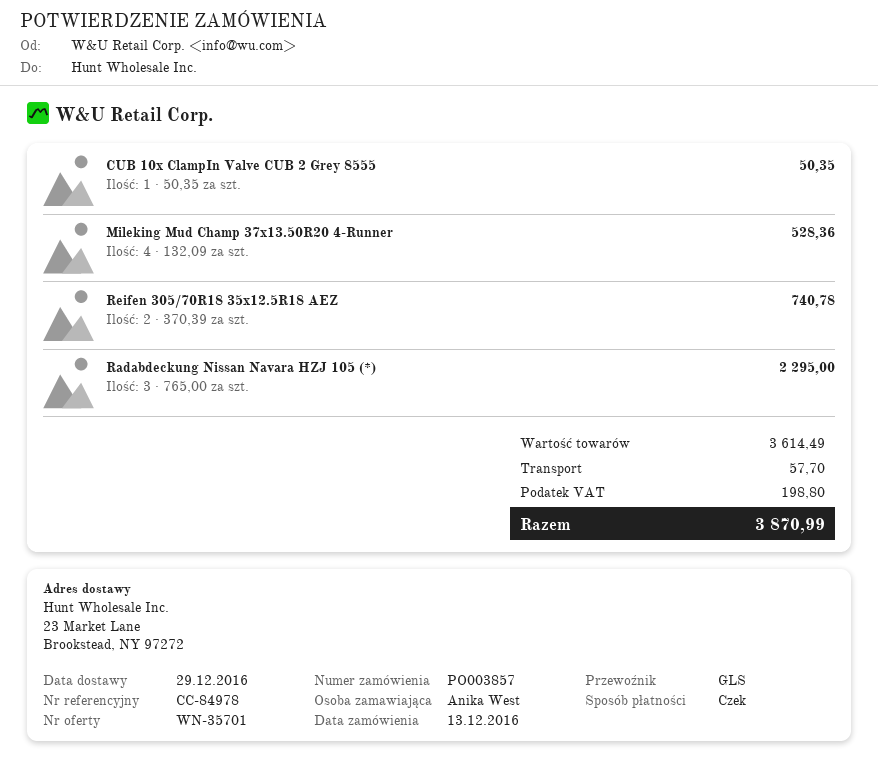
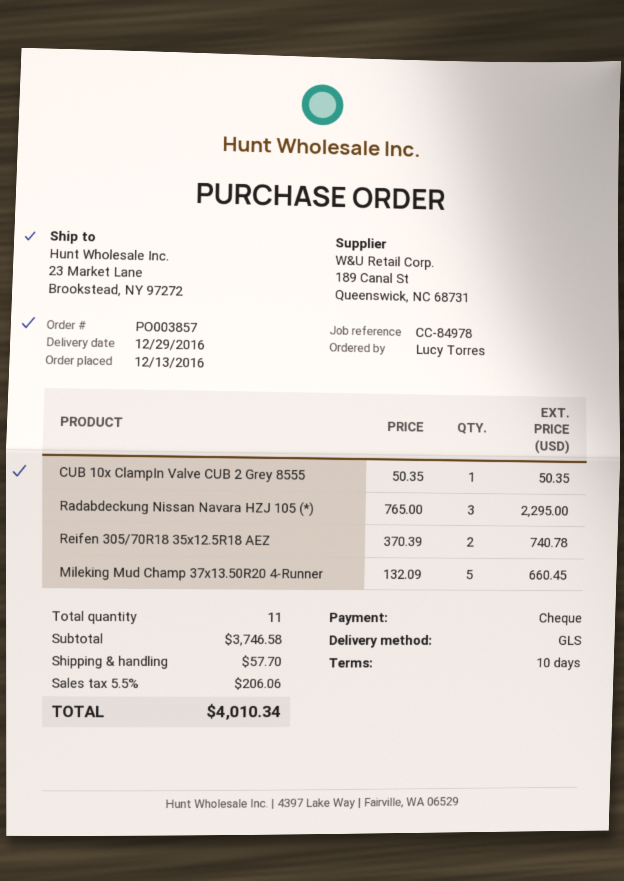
ordered by: Anika West -> Lucy Torres
Mileking Mud Champ 37x13.50R20 4-Runner: 4 x 132.09 = 528.36 -> 5 x 132.09 = 660.45
subtotal: 3614.49 -> 3746.58
tax: 198.80 -> 206.06
total: 3870.99 -> 4010.34

